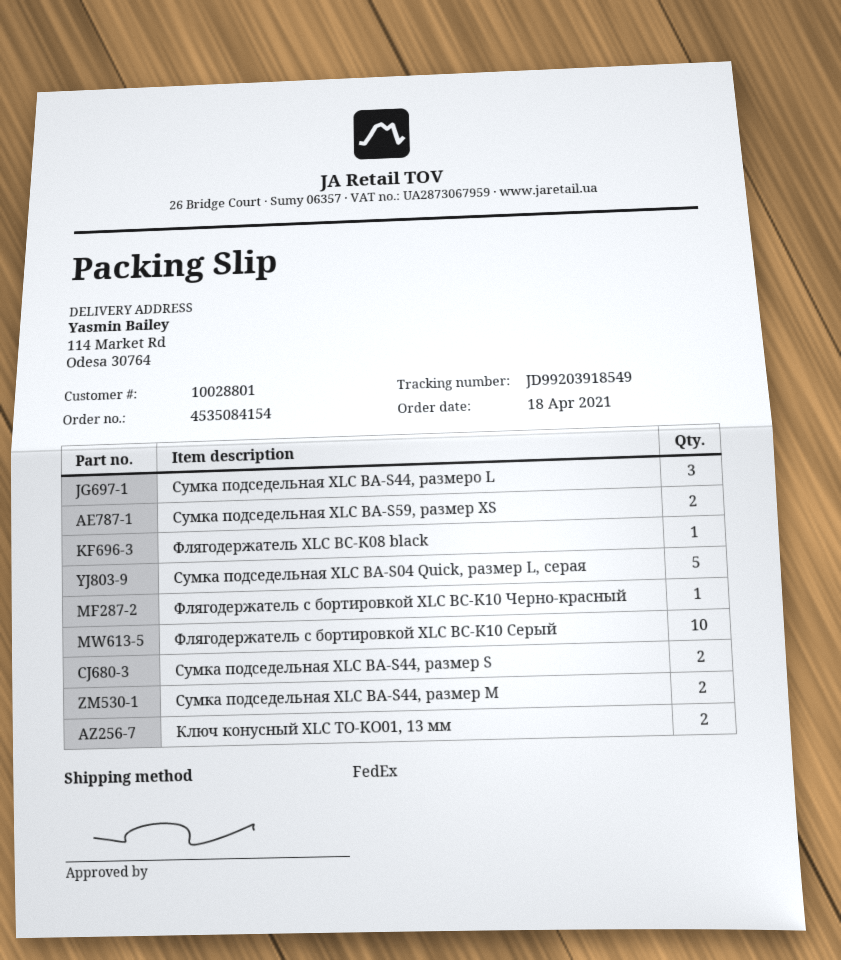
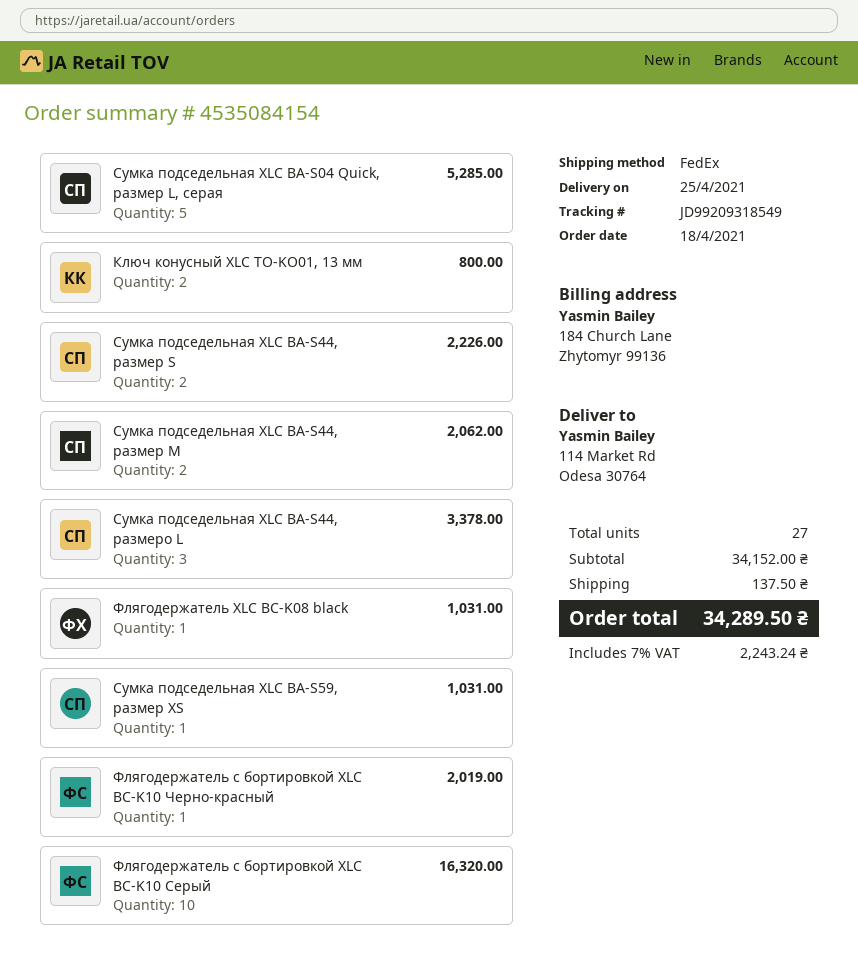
tracking number: JD99203918549 -> JD99209318549
Сумка подседельная XLC BA-S59, размер XS: 2 -> 1

